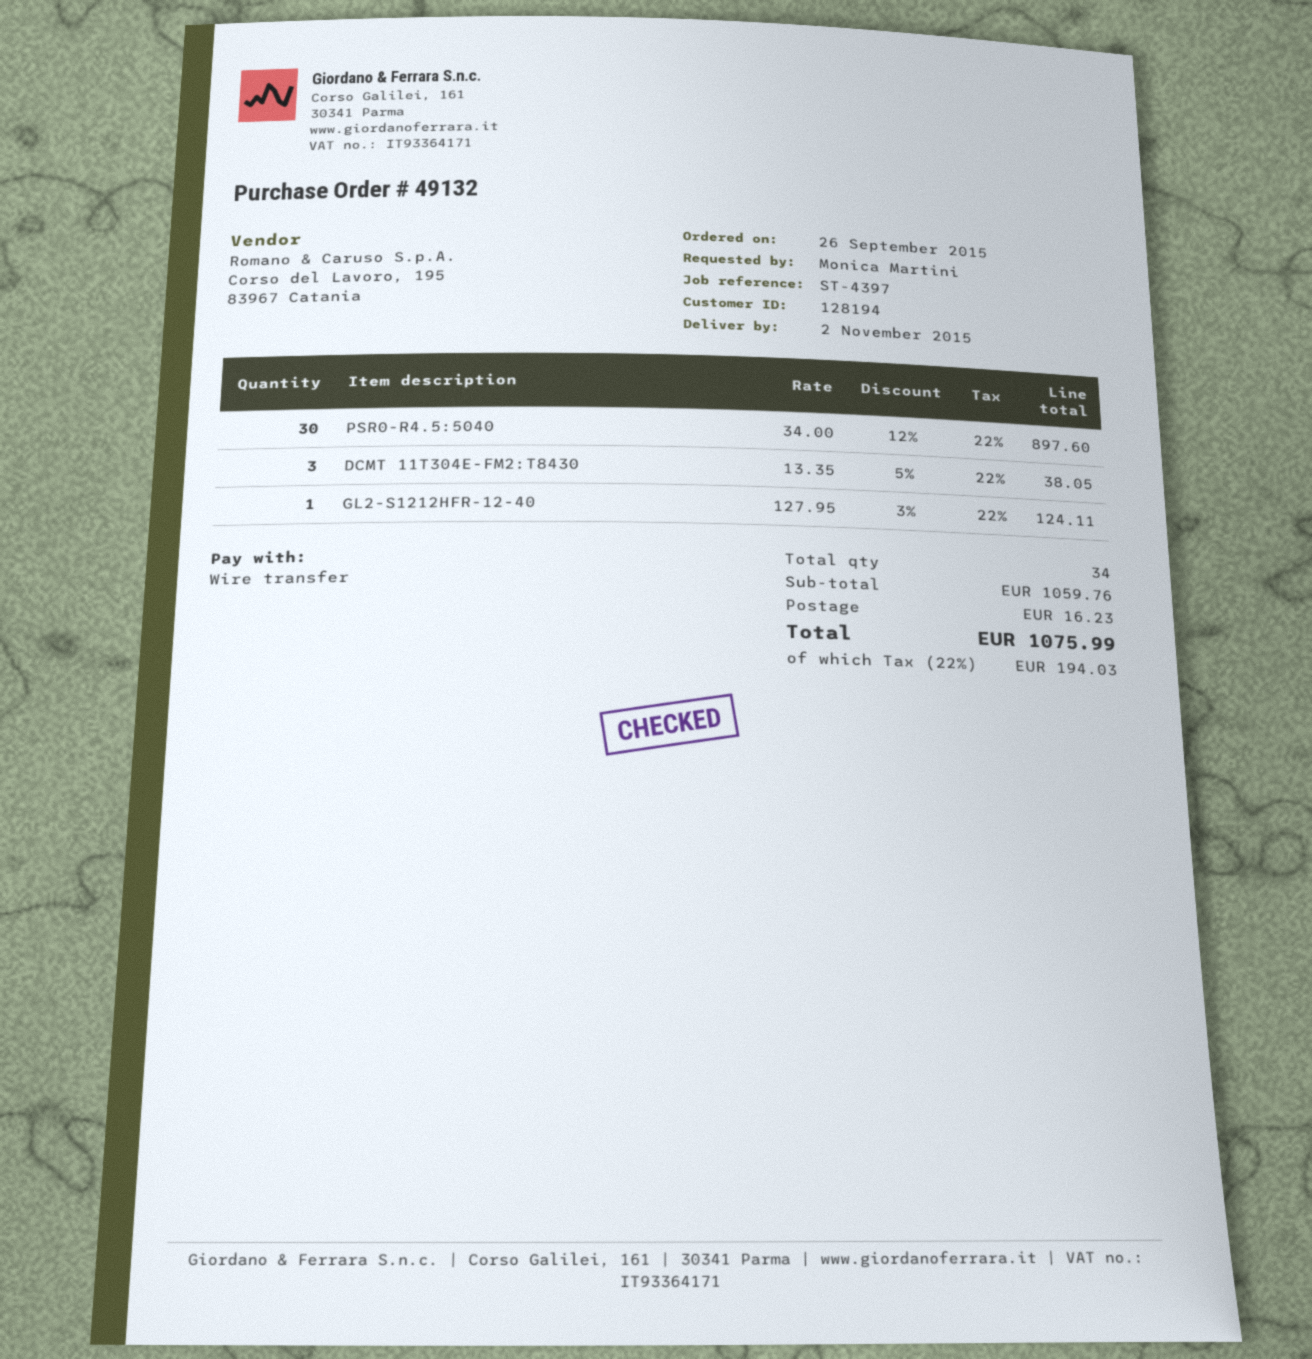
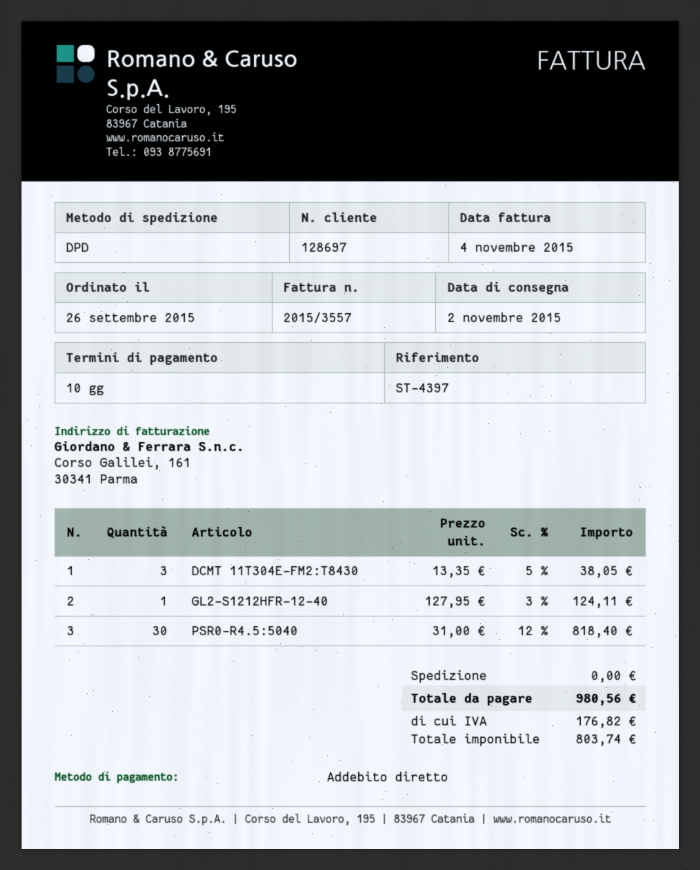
customer number: 128194 -> 128697
payment method: bank transfer -> direct debit
PSR0-R4.5:5040: 30 x 34.00 - 12% = 897.60 -> 30 x 31.00 - 12% = 818.40
shipping: 16.23 -> 0.00
tax: 194.03 -> 176.82
total: 1075.99 -> 980.56

